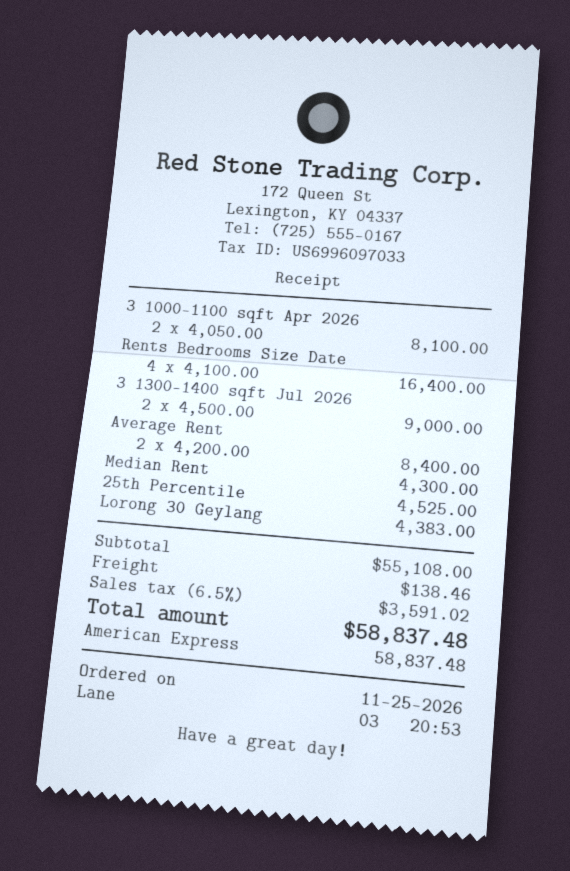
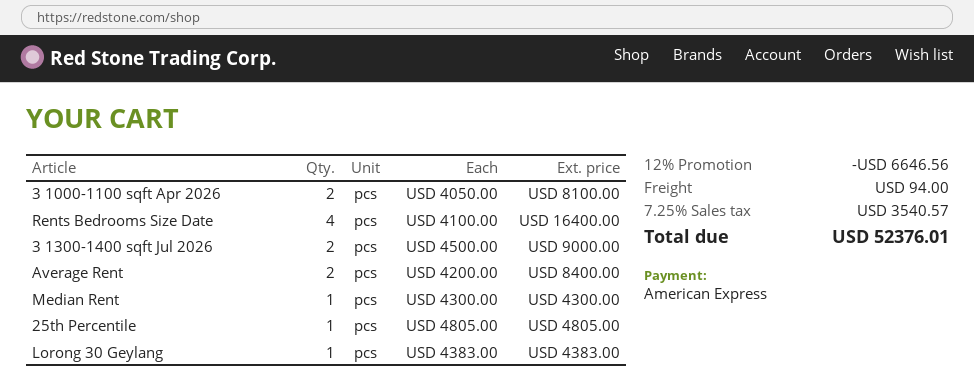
25th Percentile: 1 x 4525.00 = 4525.00 -> 1 x 4805.00 = 4805.00
discount: none -> 12% = 6646.56
shipping: 138.46 -> 94.00
tax: 6.5% = 3591.02 -> 7.25% = 3540.57
total: 58837.48 -> 52376.01

